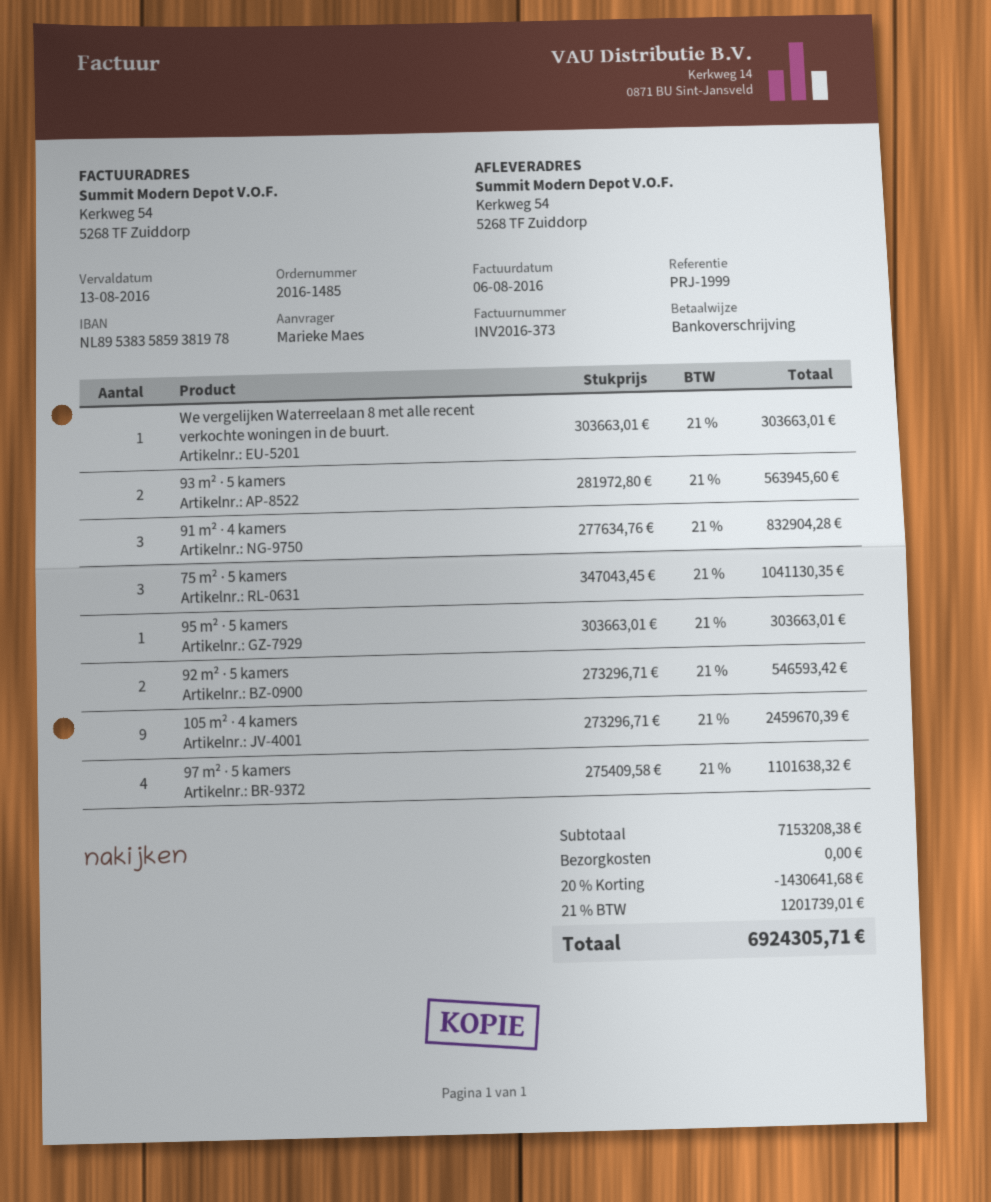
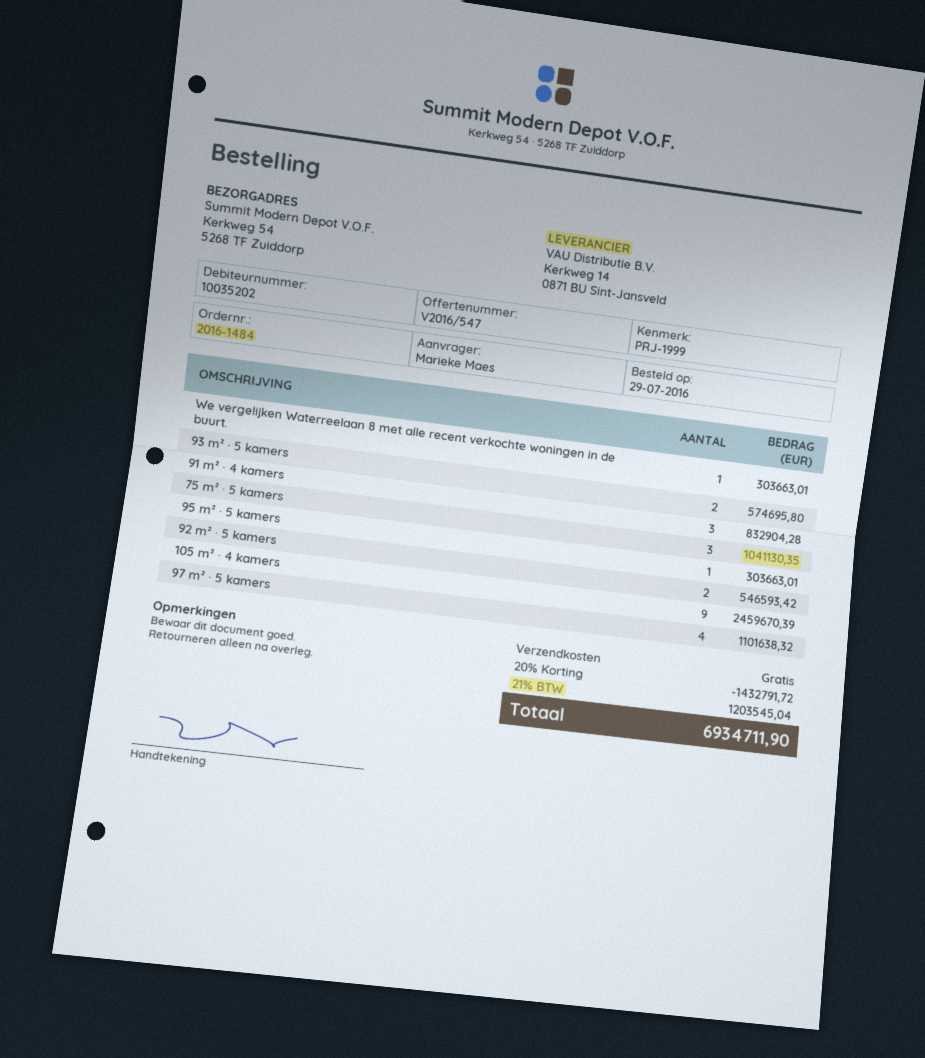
order number: 2016-1485 -> 2016-1484
93 m² · 5 kamers: 2 for 563945.60 -> 2 for 574695.80
discount: 20% = 1430641.68 -> 20% = 1432791.72
tax: 21% = 1201739.01 -> 21% = 1203545.04
total: 6924305.71 -> 6934711.90

